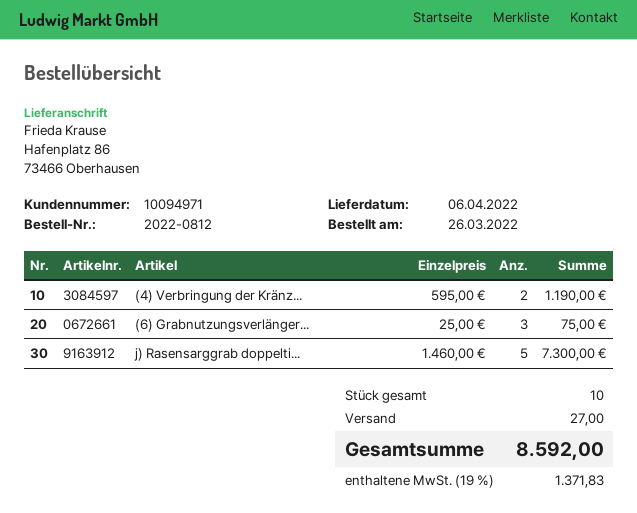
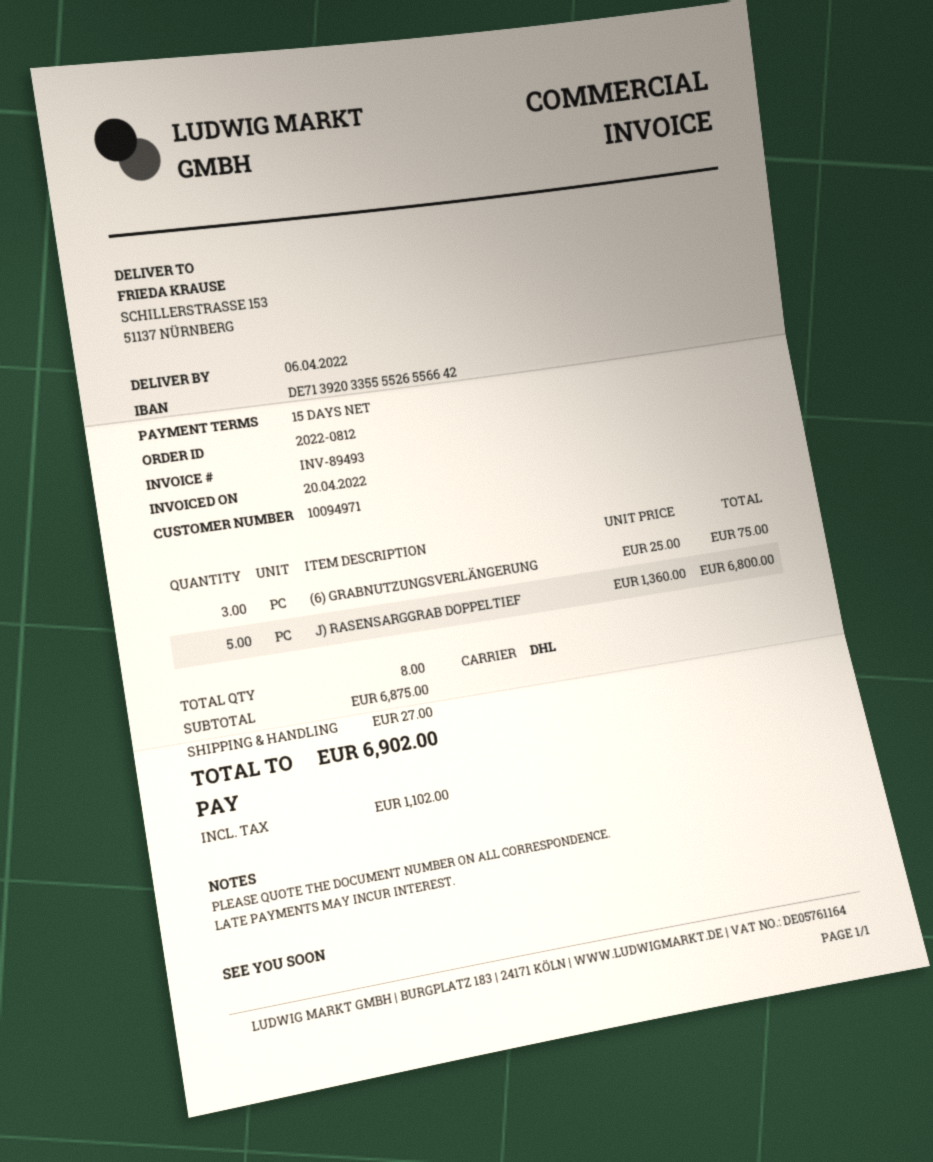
ship to: Hafenplatz 86, 73466 Oberhausen -> SCHILLERSTRASSE 153, 51137 NÜRNBERG
(4) Verbringung der Kränz...: 2 x 595.00 = 1190.00 -> none
j) Rasensarggrab doppelti...: 5 x 1460.00 = 7300.00 -> 5 x 1360.00 = 6800.00
total quantity: 10 -> 8
tax: 1371.83 -> 1102.00
total: 8592.00 -> 6902.00

